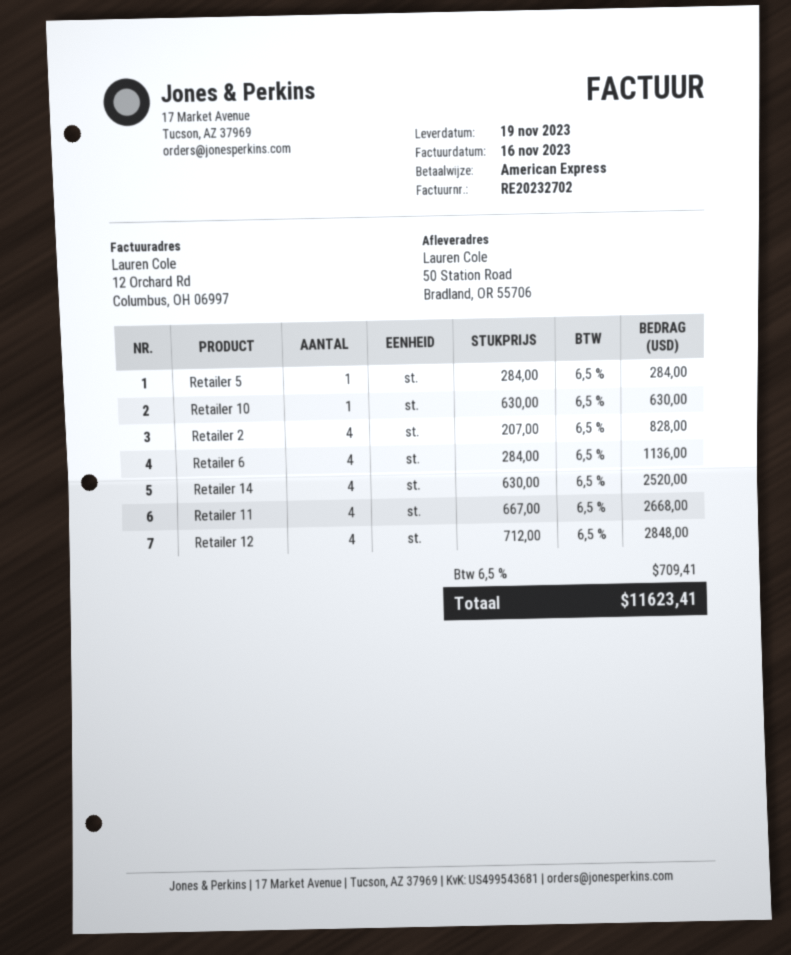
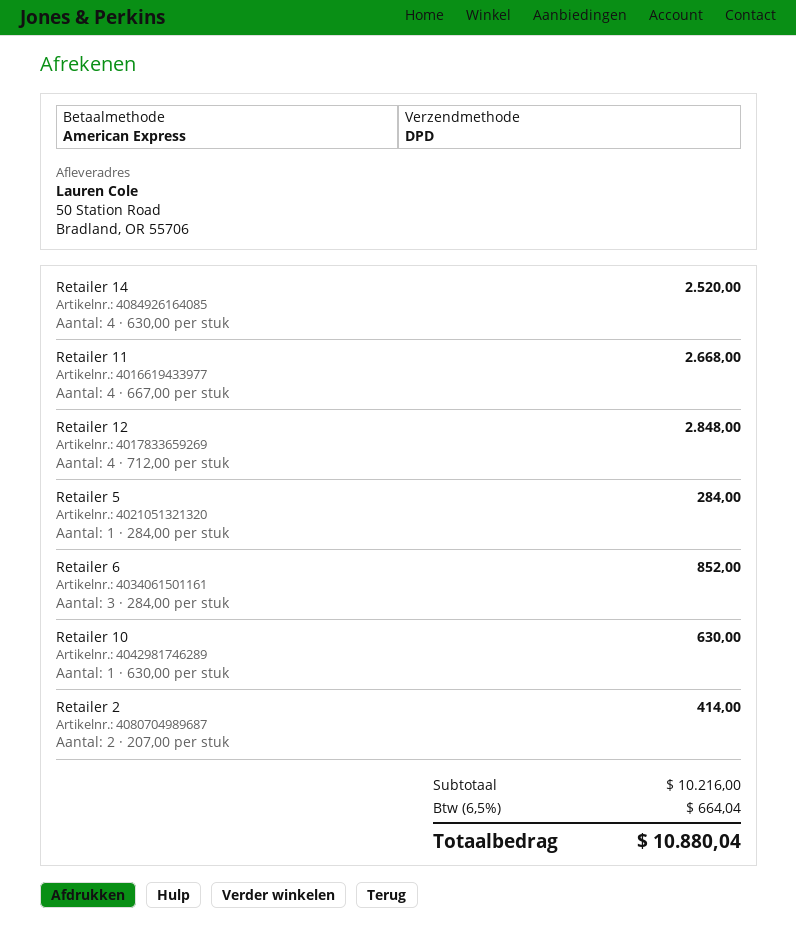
Retailer 2: 4 x 207.00 = 828.00 -> 2 x 207.00 = 414.00
Retailer 6: 4 x 284.00 = 1136.00 -> 3 x 284.00 = 852.00
tax: 6.5% = 709.41 -> 6.5% = 664.04
total: 11623.41 -> 10880.04

